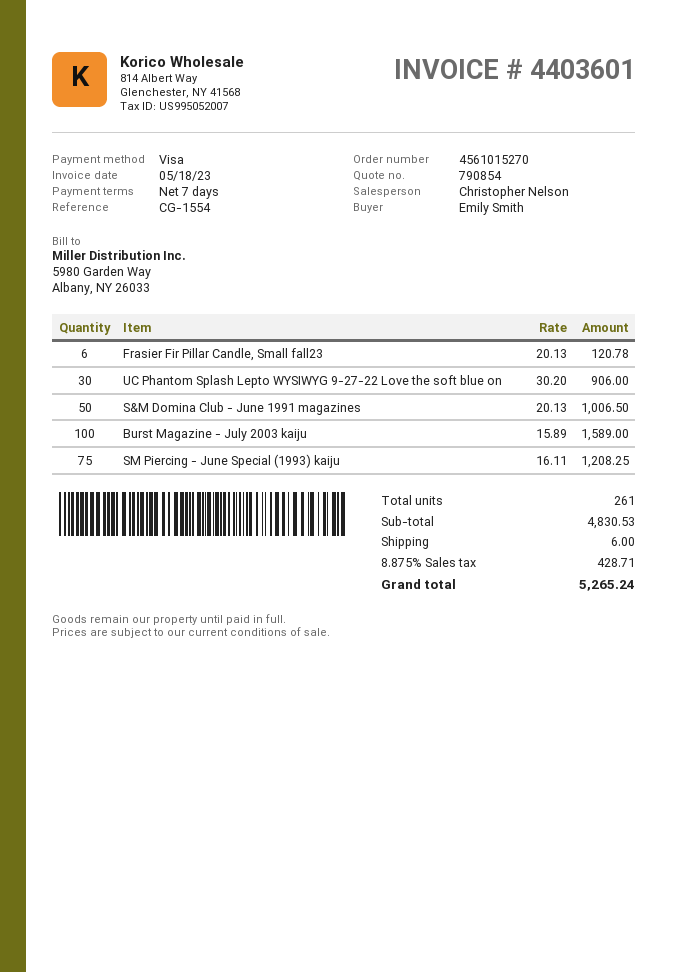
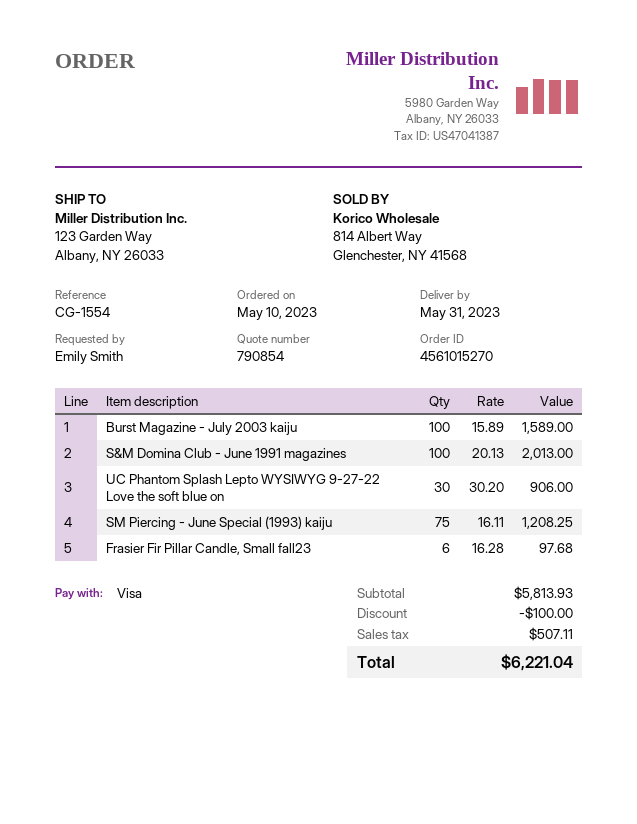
Frasier Fir Pillar Candle, Small fall23: 6 x 20.13 = 120.78 -> 6 x 16.28 = 97.68
S&M Domina Club - June 1991 magazines: 50 x 20.13 = 1006.50 -> 100 x 20.13 = 2013.00
subtotal: 4830.53 -> 5813.93
discount: none -> 100.00
shipping: 6.00 -> none
tax: 428.71 -> 507.11
total: 5265.24 -> 6221.04

